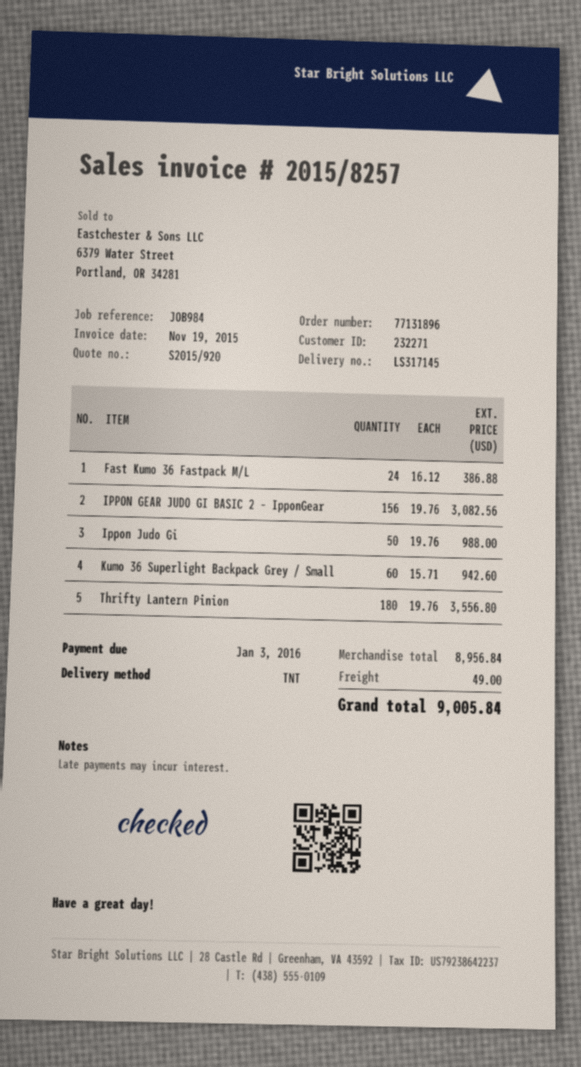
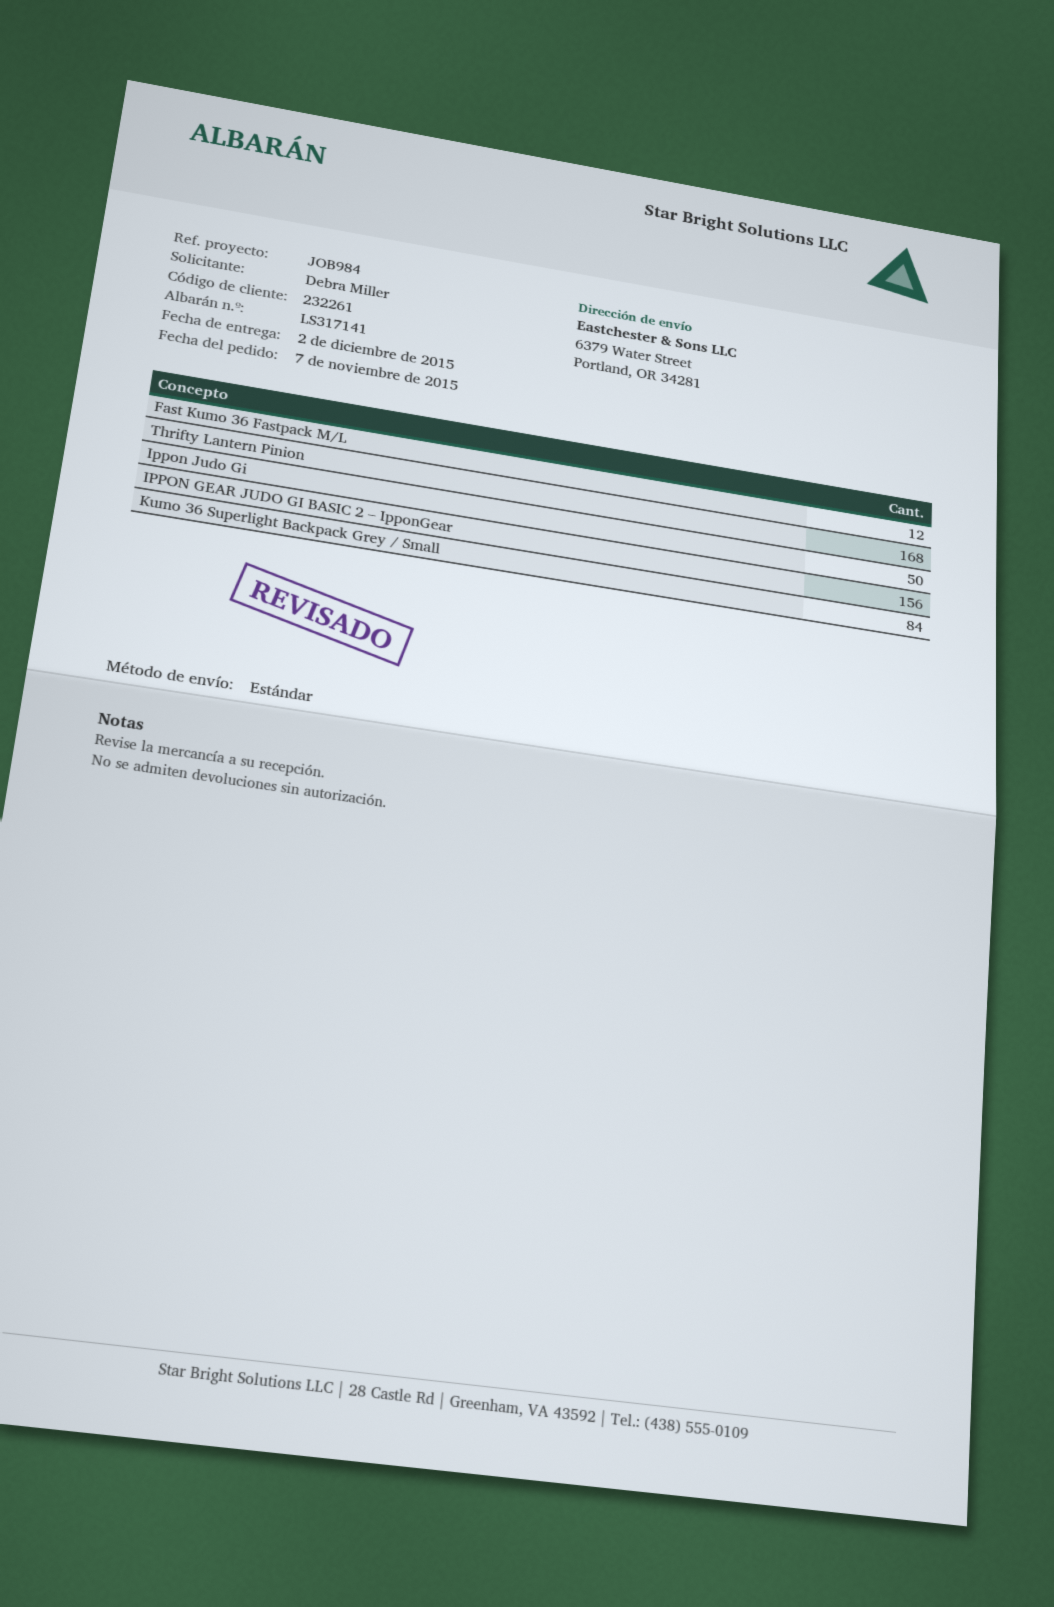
delivery note number: LS317145 -> LS317141
customer number: 232271 -> 232261
shipping method: TNT -> standard
Fast Kumo 36 Fastpack M/L: 24 -> 12
Kumo 36 Superlight Backpack Grey / Small: 60 -> 84
Thrifty Lantern Pinion: 180 -> 168

